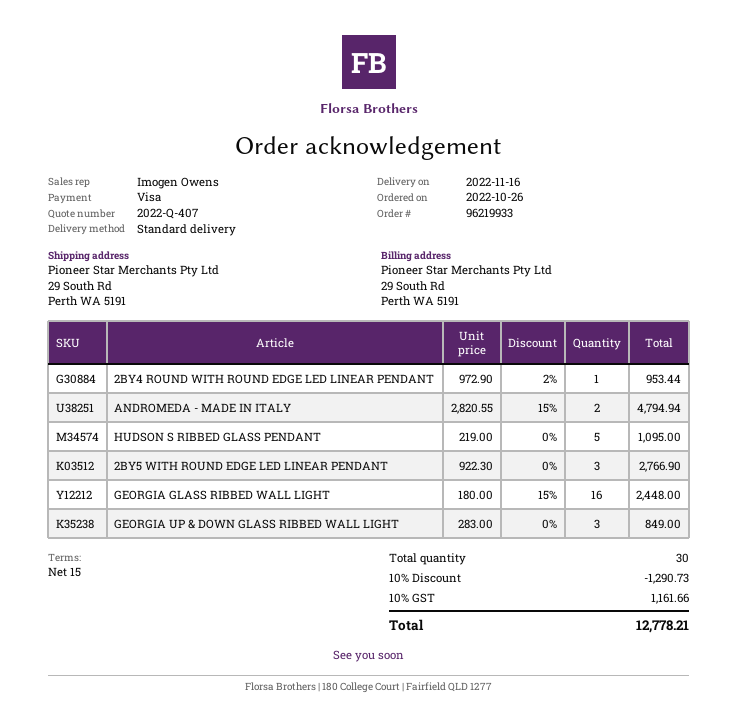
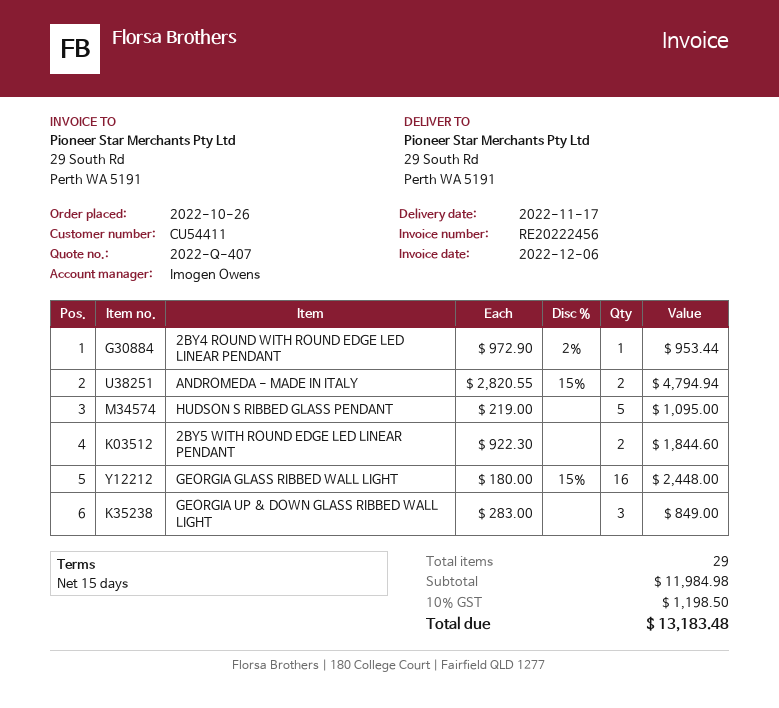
delivery date: 2022-11-16 -> 2022-11-17
2BY5 WITH ROUND EDGE LED LINEAR PENDANT: 3 x 922.30 = 2766.90 -> 2 x 922.30 = 1844.60
total quantity: 30 -> 29
discount: 10% = 1290.73 -> none
tax: 10% = 1161.66 -> 10% = 1198.50
total: 12778.21 -> 13183.48

